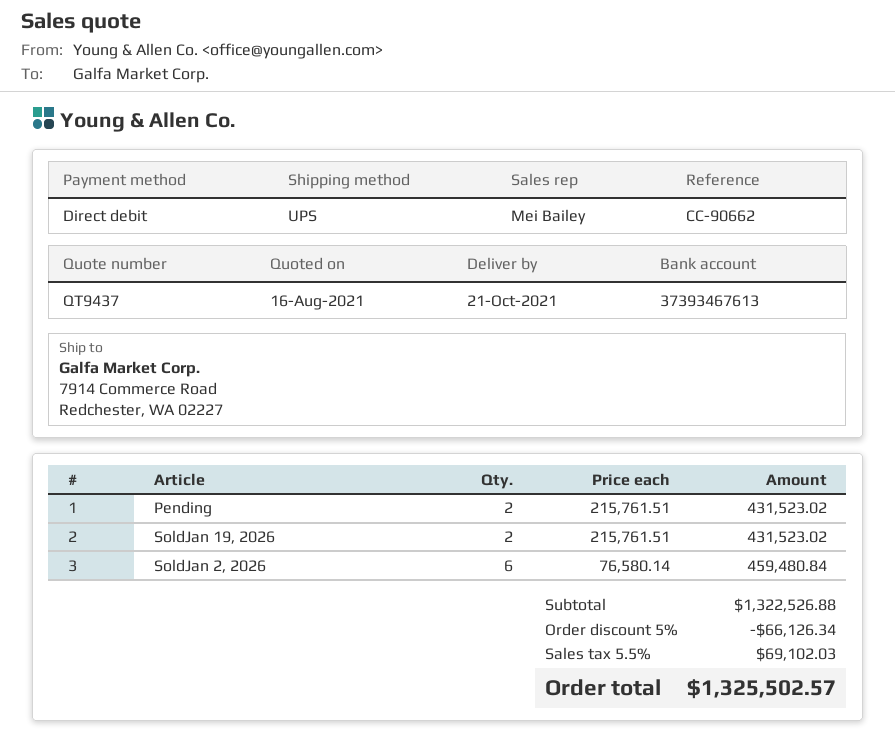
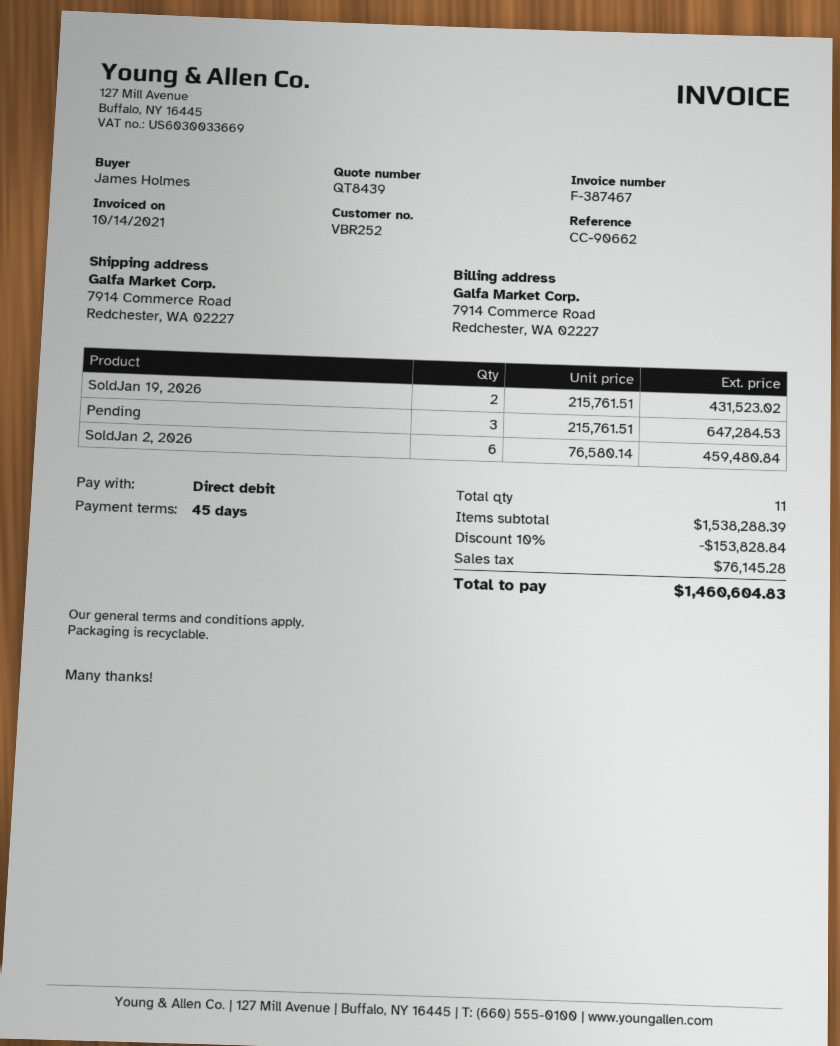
quote number: QT9437 -> QT8439
Pending: 2 x 215761.51 = 431523.02 -> 3 x 215761.51 = 647284.53
subtotal: 1322526.88 -> 1538288.39
discount: 5% = 66126.34 -> 10% = 153828.84
tax: 69102.03 -> 76145.28
total: 1325502.57 -> 1460604.83

